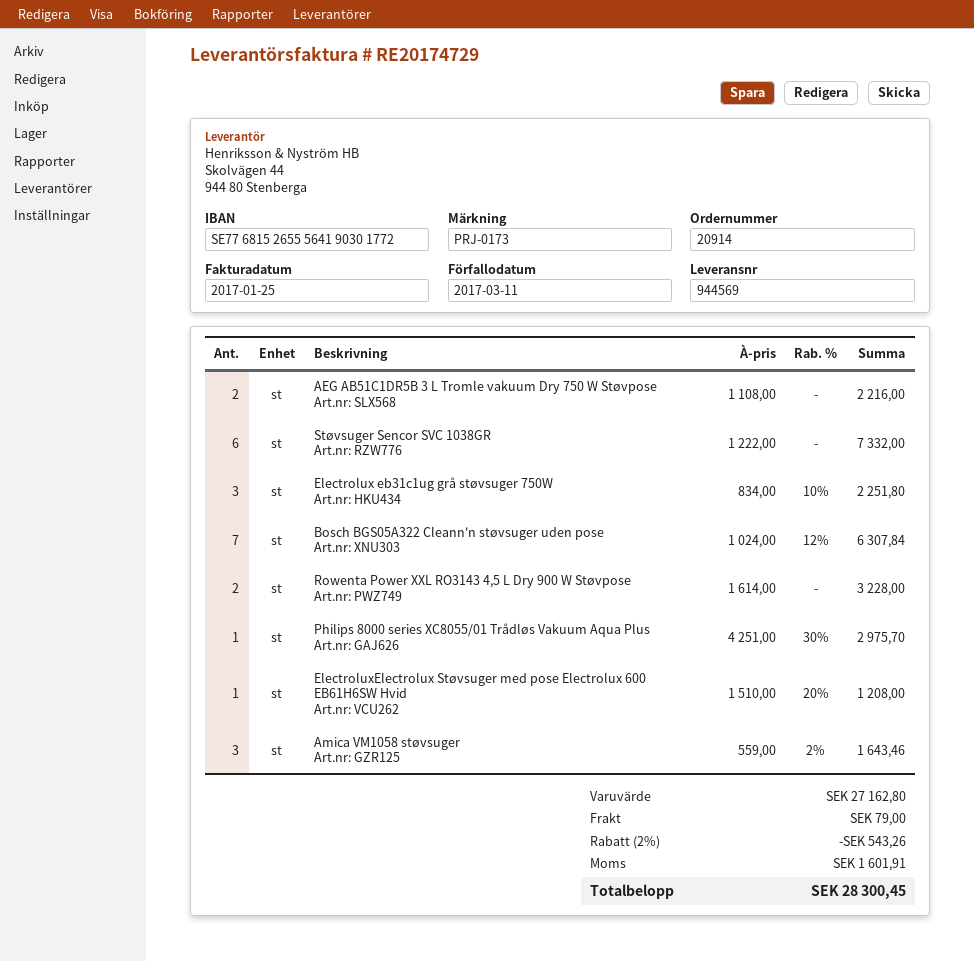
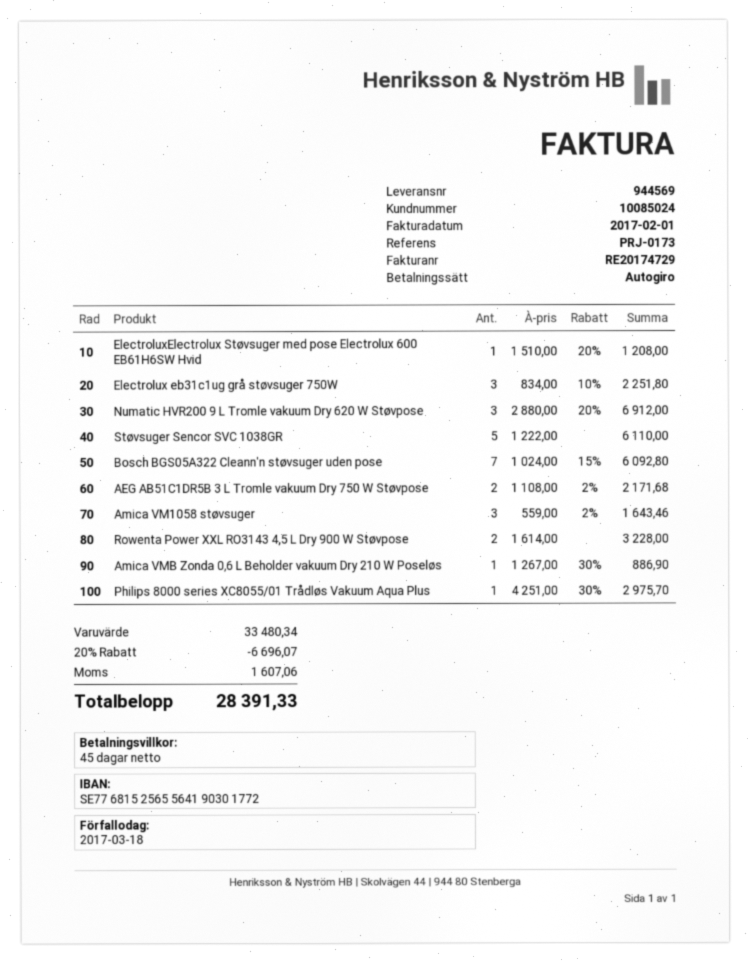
invoice date: 2017-01-25 -> 2017-02-01
due date: 2017-03-11 -> 2017-03-18
bank account: SE7768152655564190301772 -> SE7768152565564190301772
AEG AB51C1DR5B 3 L Tromle vakuum Dry 750 W Støvpose: 2 x 1108.00 = 2216.00 -> 2 x 1108.00 - 2% = 2171.68
Støvsuger Sencor SVC 1038GR: 6 x 1222.00 = 7332.00 -> 5 x 1222.00 = 6110.00
Bosch BGS05A322 Cleann'n støvsuger uden pose: 7 x 1024.00 - 12% = 6307.84 -> 7 x 1024.00 - 15% = 6092.80
Numatic HVR200 9 L Tromle vakuum Dry 620 W Støvpose: none -> 3 x 2880.00 - 20% = 6912.00
Amica VMB Zonda 0,6 L Beholder vakuum Dry 210 W Poseløs: none -> 1 x 1267.00 - 30% = 886.90
subtotal: 27162.80 -> 33480.34
discount: 2% = 543.26 -> 20% = 6696.07
shipping: 79.00 -> none
tax: 1601.91 -> 1607.06
total: 28300.45 -> 28391.33

